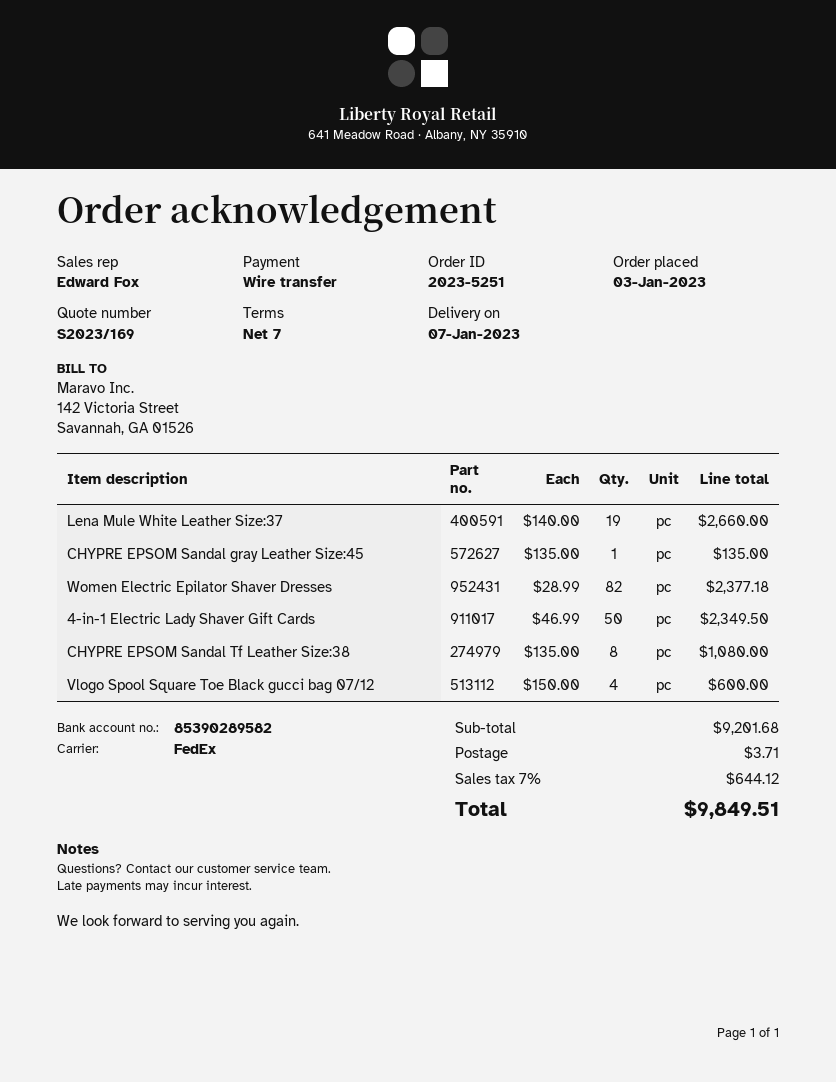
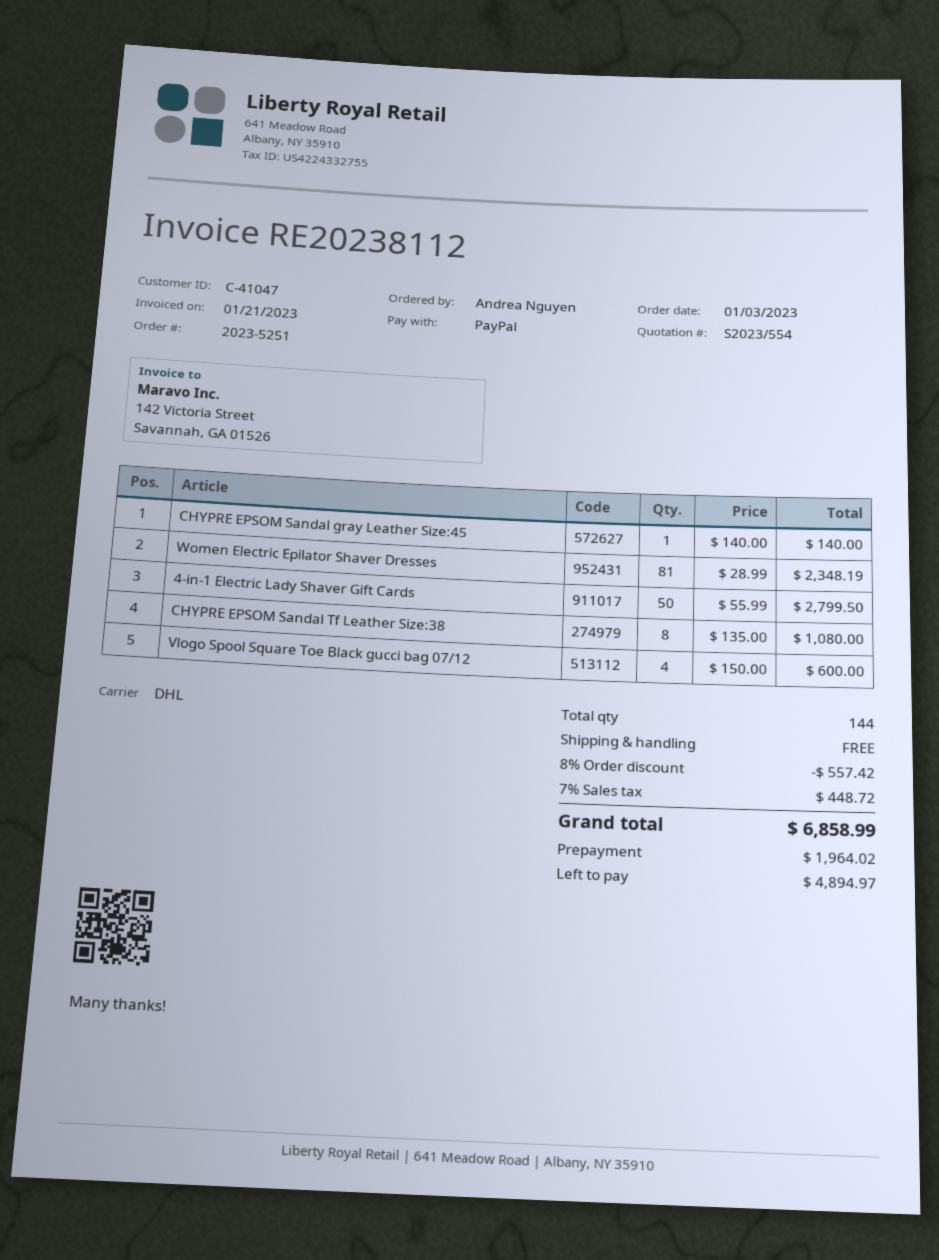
quote number: S2023/169 -> S2023/554
payment method: bank transfer -> PayPal
shipping method: FedEx -> DHL
Lena Mule White Leather Size:37: 19 x 140.00 = 2660.00 -> none
CHYPRE EPSOM Sandal gray Leather Size:45: 1 x 135.00 = 135.00 -> 1 x 140.00 = 140.00
Women Electric Epilator Shaver Dresses: 82 x 28.99 = 2377.18 -> 81 x 28.99 = 2348.19
4-in-1 Electric Lady Shaver Gift Cards: 50 x 46.99 = 2349.50 -> 50 x 55.99 = 2799.50
discount: none -> 8% = 557.42
shipping: 3.71 -> 0.00
tax: 7% = 644.12 -> 7% = 448.72
total: 9849.51 -> 6858.99

